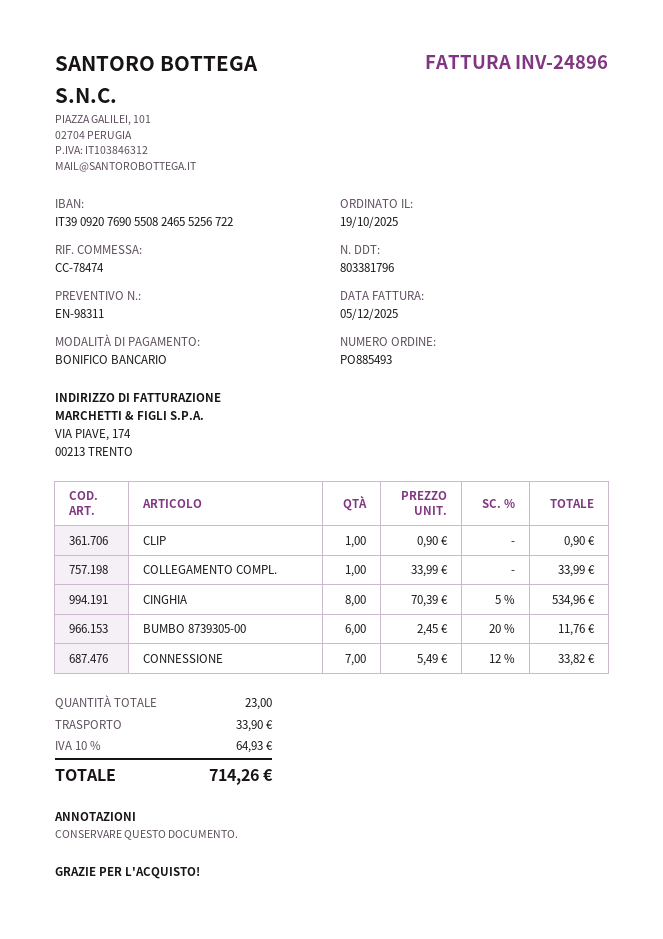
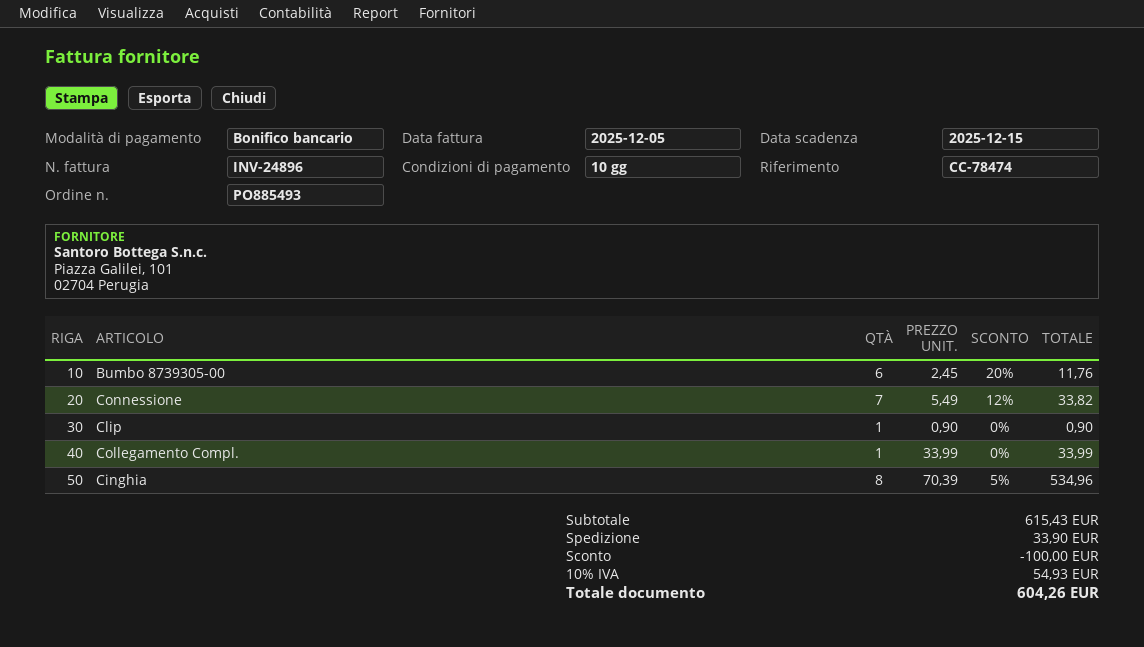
discount: none -> 100.00
tax: 10% = 64.93 -> 10% = 54.93
total: 714.26 -> 604.26

